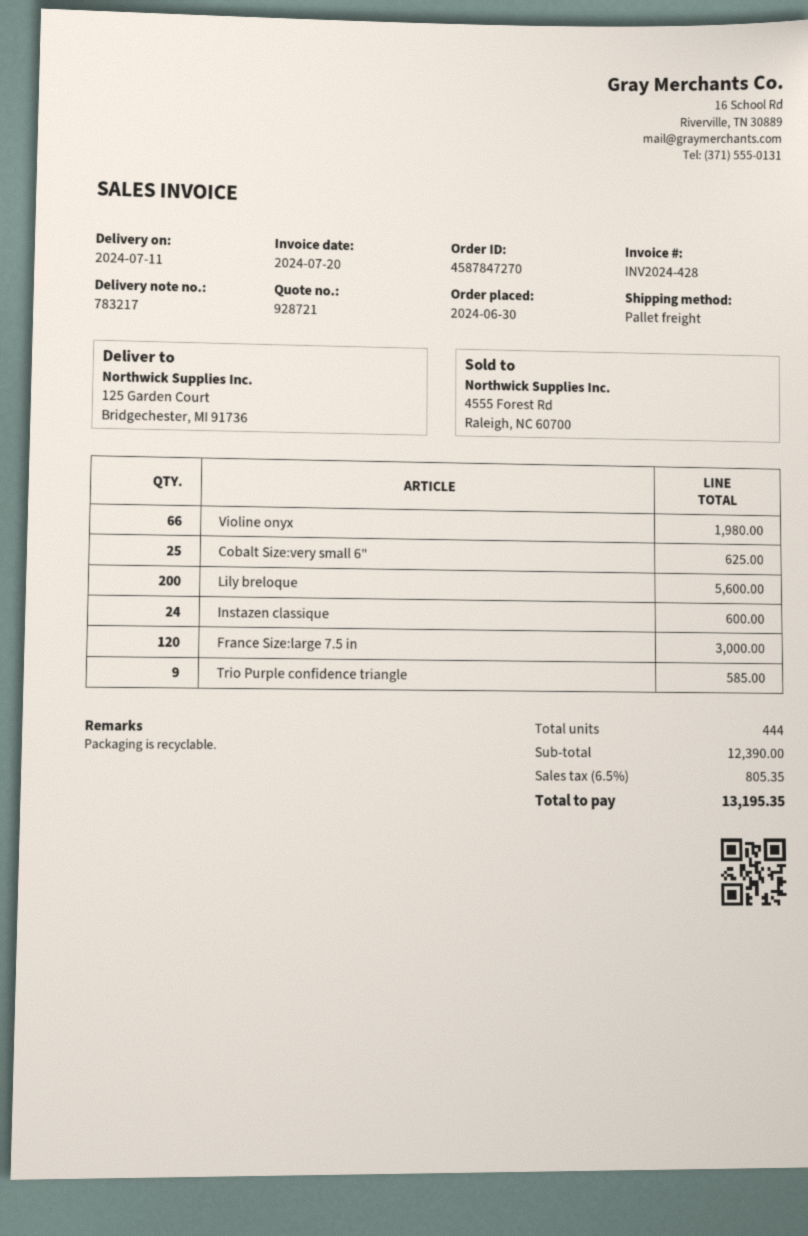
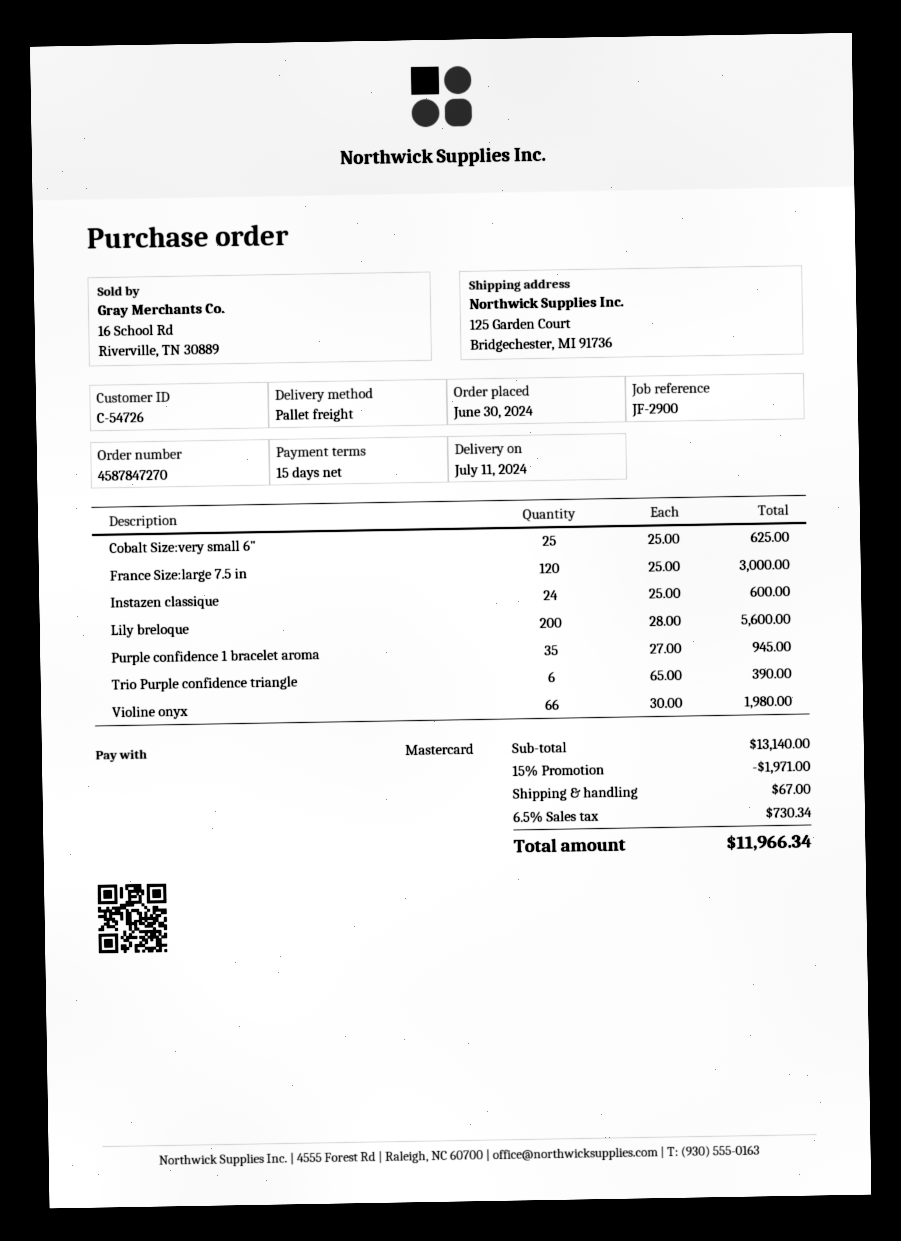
Trio Purple confidence triangle: 9 for 585.00 -> 6 for 390.00
Purple confidence 1 bracelet aroma: none -> 35 for 945.00
subtotal: 12390.00 -> 13140.00
discount: none -> 15% = 1971.00
shipping: none -> 67.00
tax: 6.5% = 805.35 -> 6.5% = 730.34
total: 13195.35 -> 11966.34

